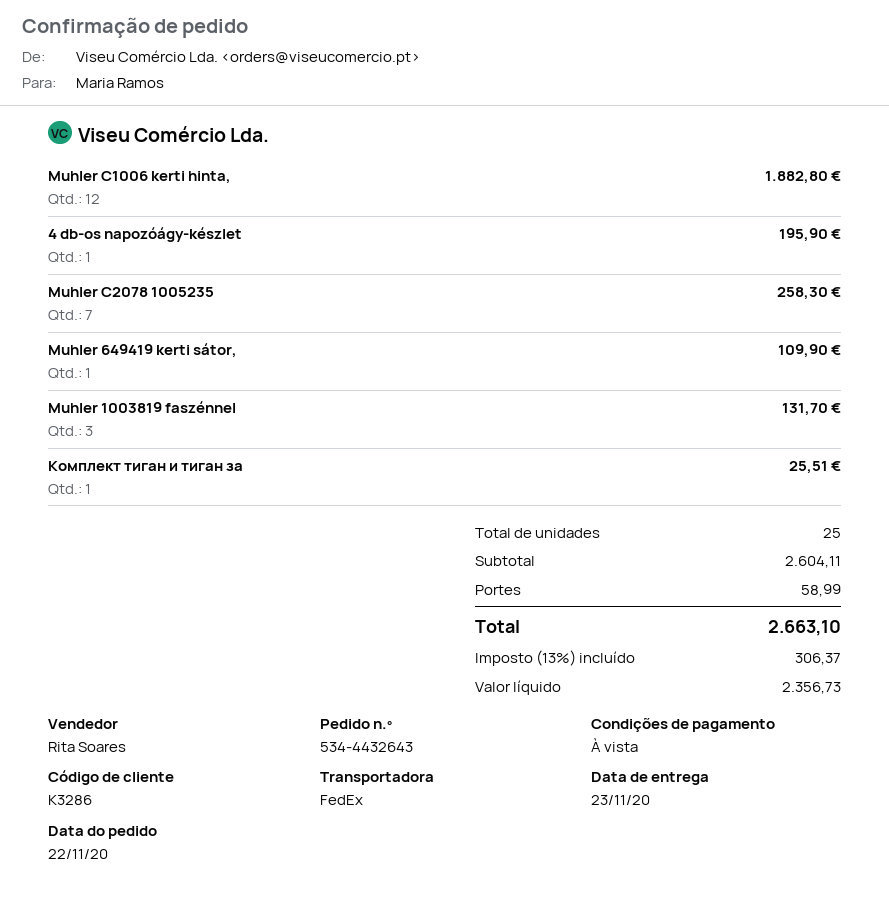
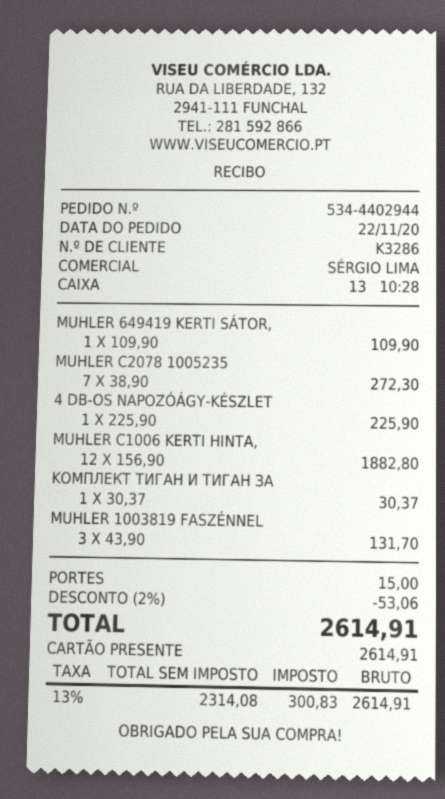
order number: 534-4432643 -> 534-4402944
sales rep: Rita Soares -> SÉRGIO LIMA
4 db-os napozóágy-készlet: 1 for 195.90 -> 1 for 225.90
Muhler C2078 1005235: 7 for 258.30 -> 7 for 272.30
Kомплект тиган и тиган за: 1 for 25.51 -> 1 for 30.37
discount: none -> 2% = 53.06
shipping: 58.99 -> 15.00
net: 2356.73 -> 2314.08
tax: 13% = 306.37 -> 13% = 300.83
total: 2663.10 -> 2614.91

